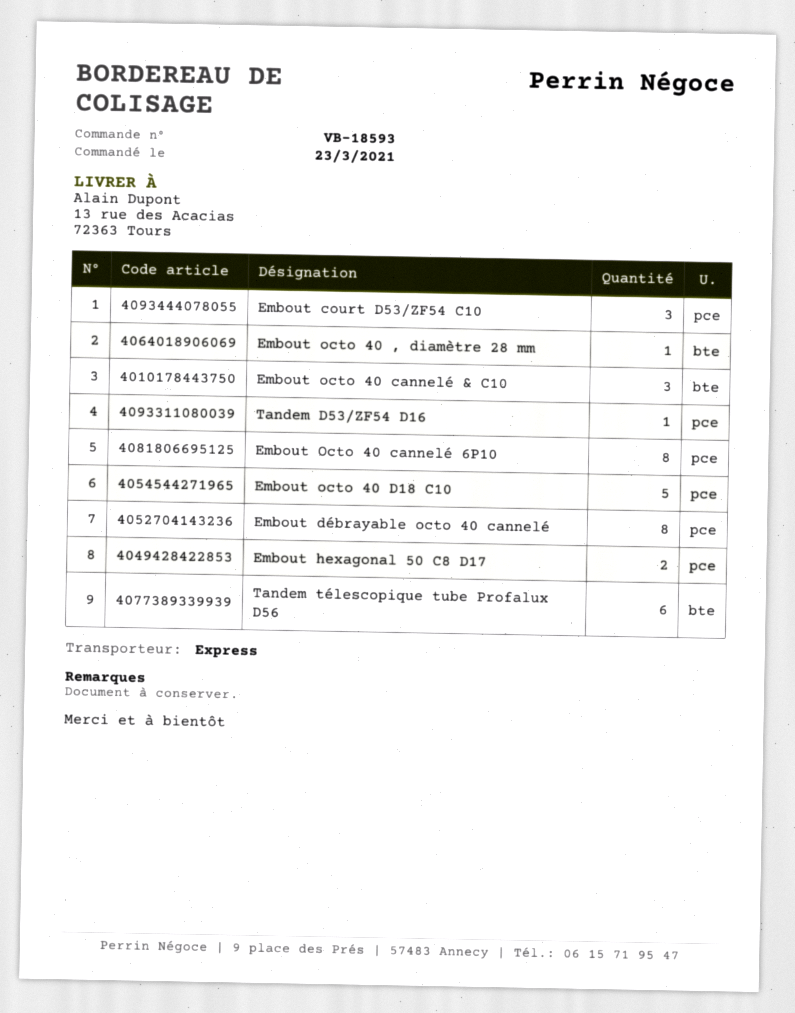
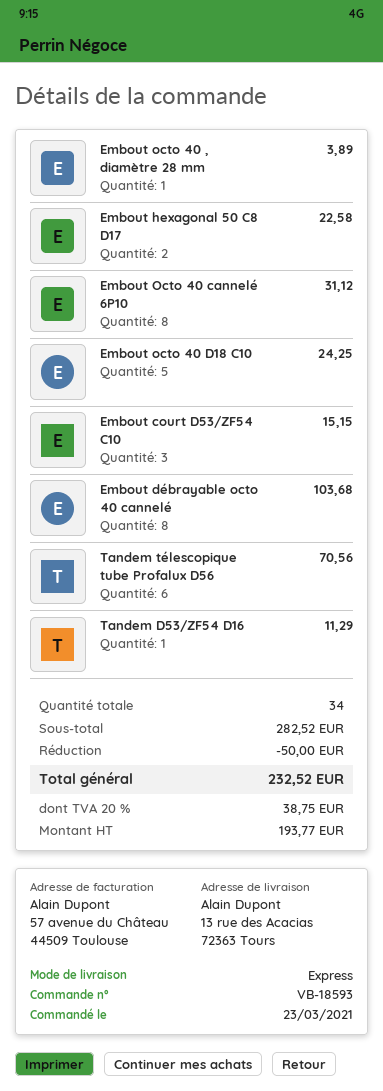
Embout octo 40 cannelé & C10: 3 -> none

